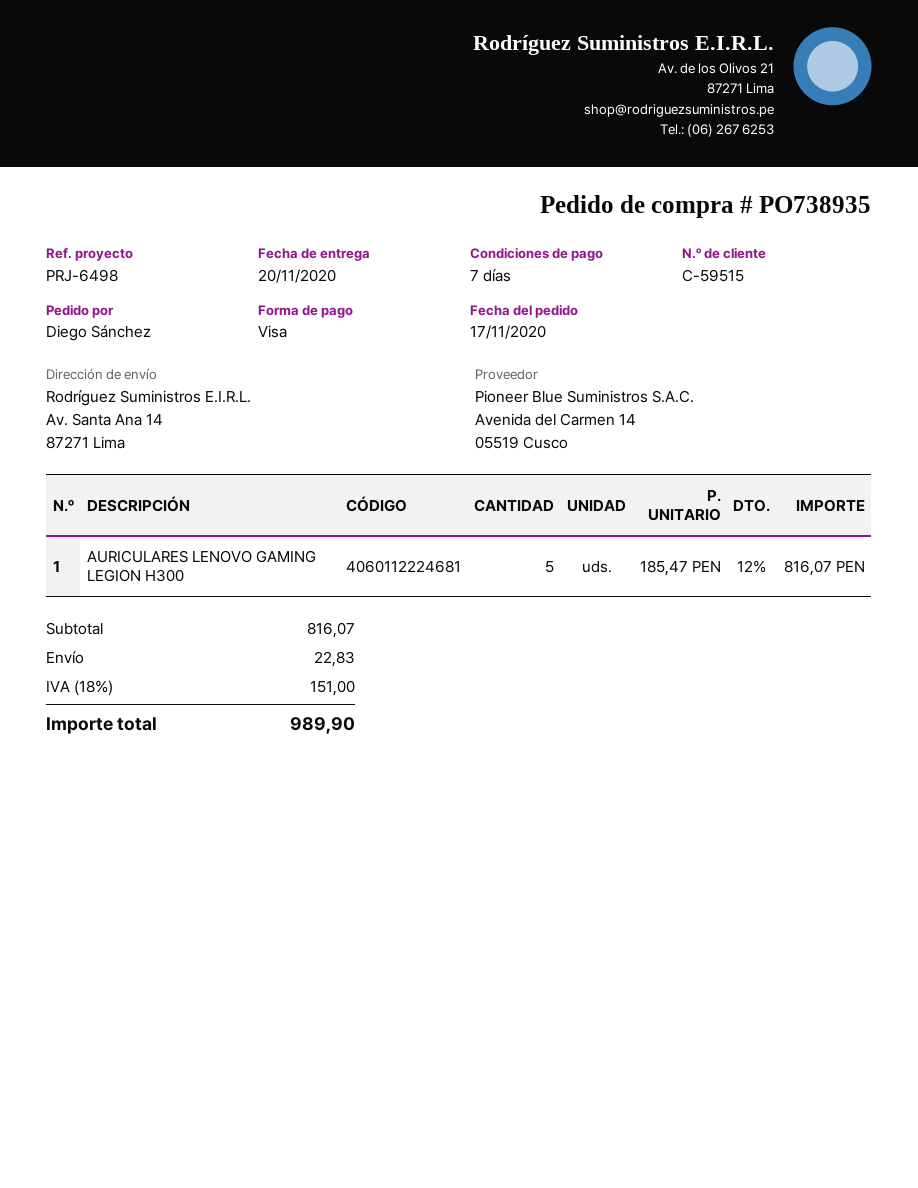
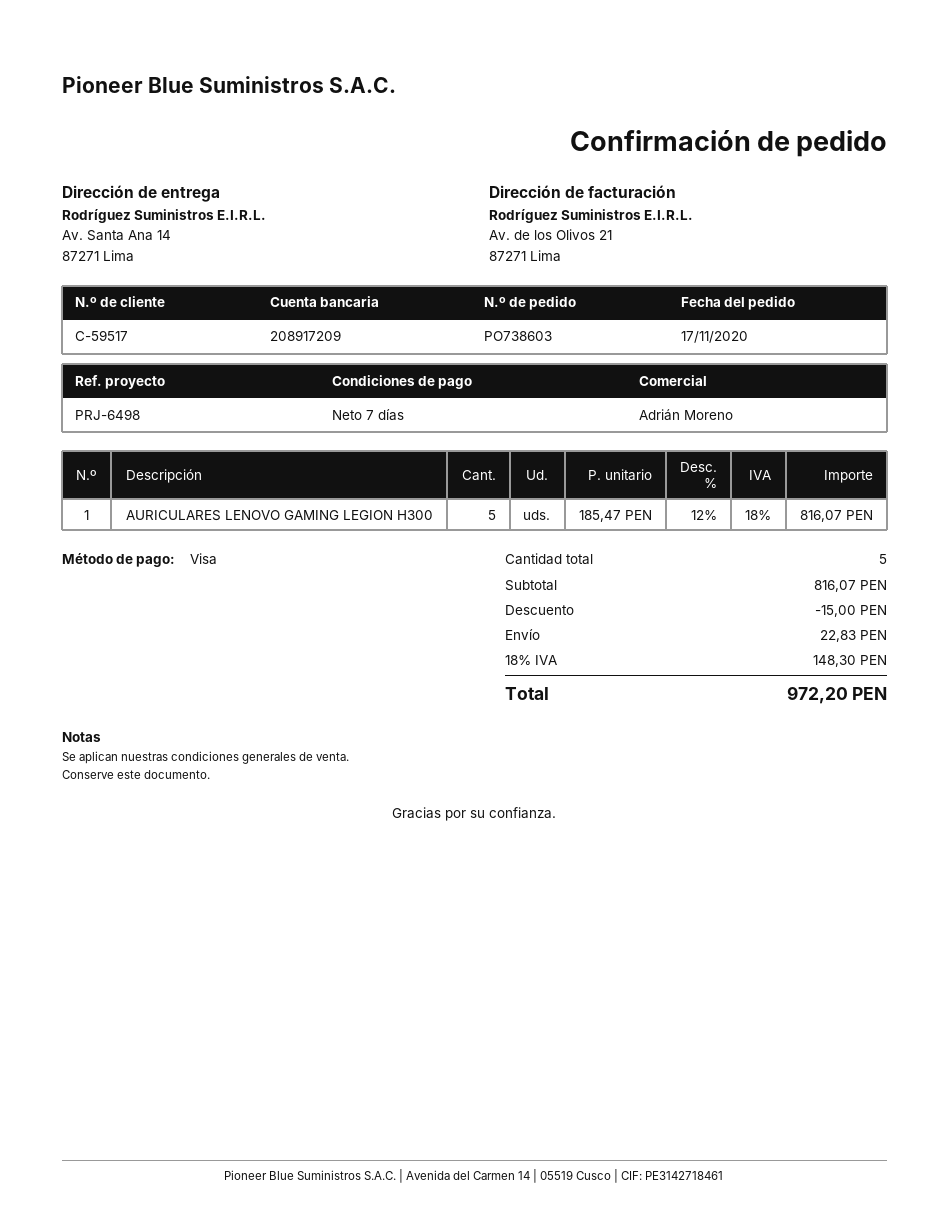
order number: PO738935 -> PO738603
customer number: C-59515 -> C-59517
discount: none -> 15.00
tax: 18% = 151.00 -> 18% = 148.30
total: 989.90 -> 972.20

